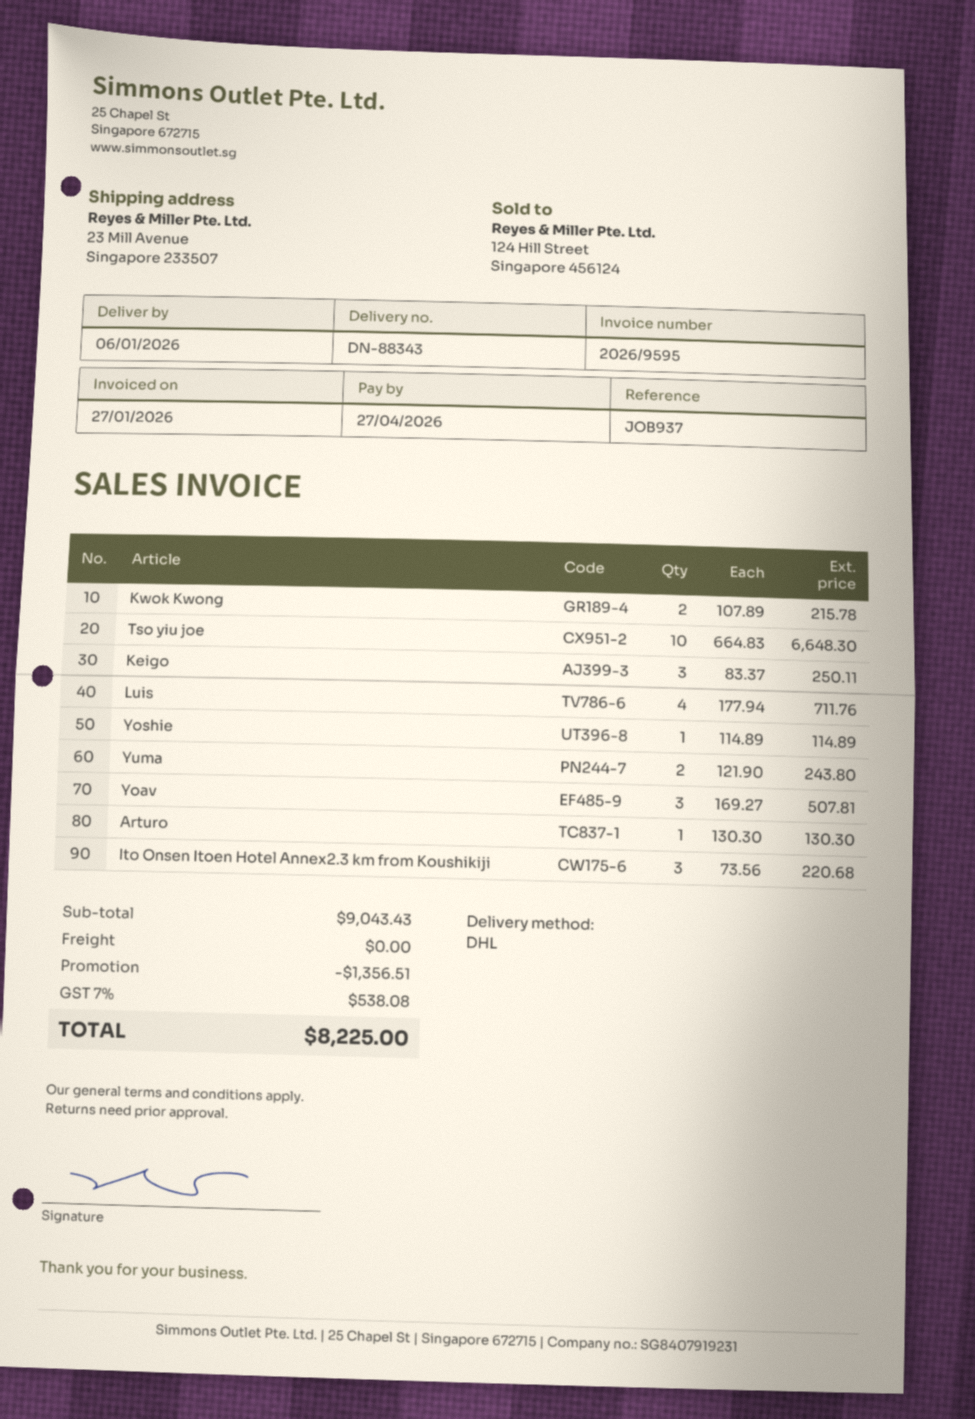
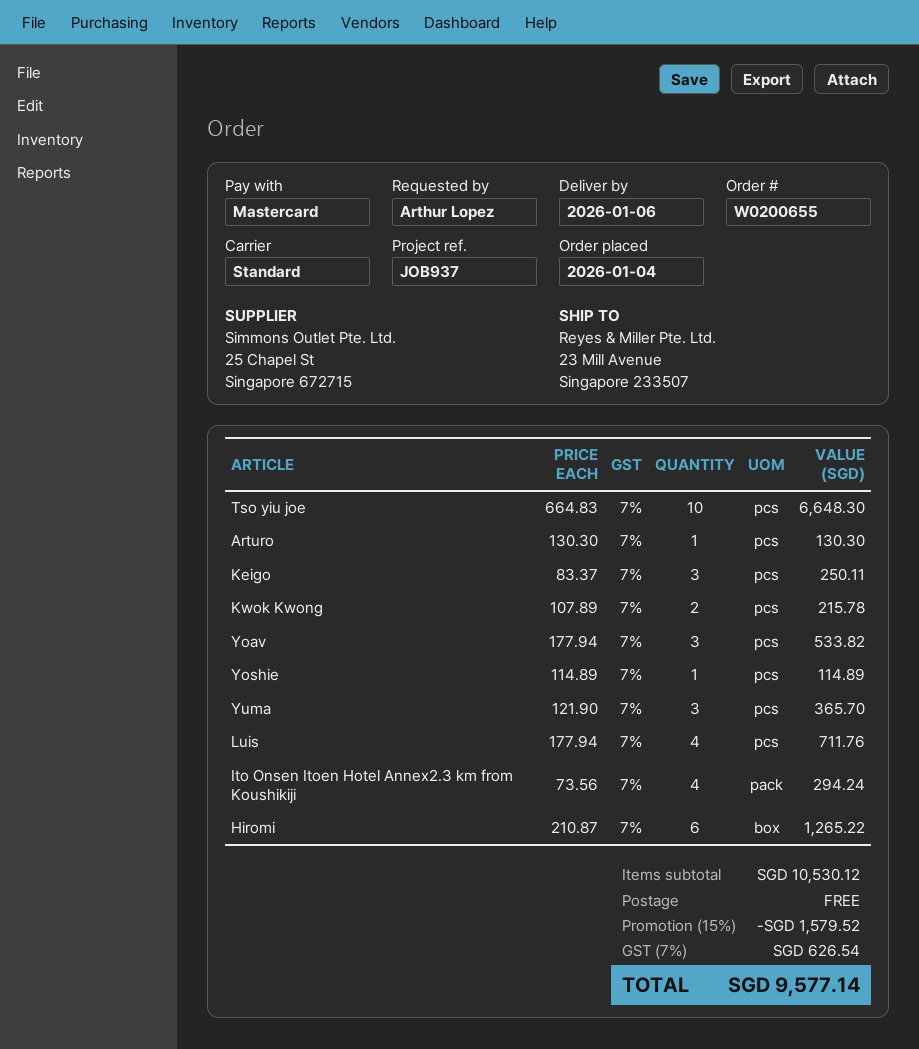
shipping method: DHL -> standard
Yuma: 2 x 121.90 = 243.80 -> 3 x 121.90 = 365.70
Yoav: 3 x 169.27 = 507.81 -> 3 x 177.94 = 533.82
Ito Onsen Itoen Hotel Annex2.3 km from Koushikiji: 3 x 73.56 = 220.68 -> 4 x 73.56 = 294.24
Hiromi: none -> 6 x 210.87 = 1265.22
subtotal: 9043.43 -> 10530.12
discount: 1356.51 -> 1579.52
tax: 7% = 538.08 -> 7% = 626.54
total: 8225.00 -> 9577.14

